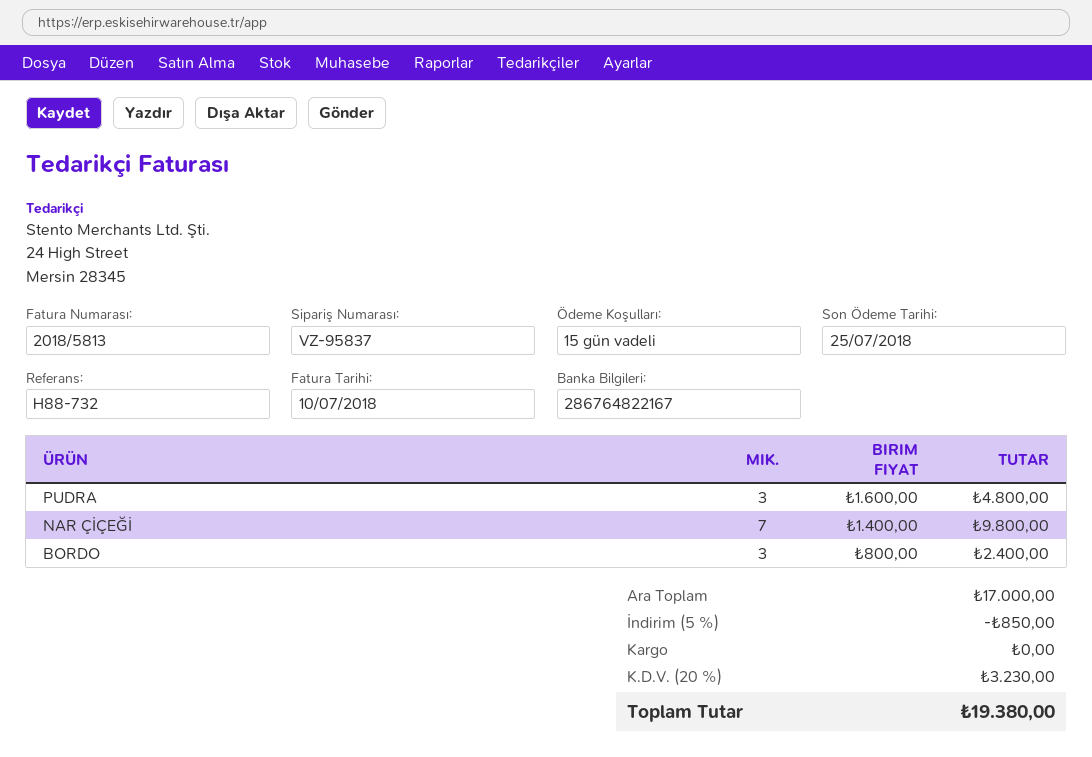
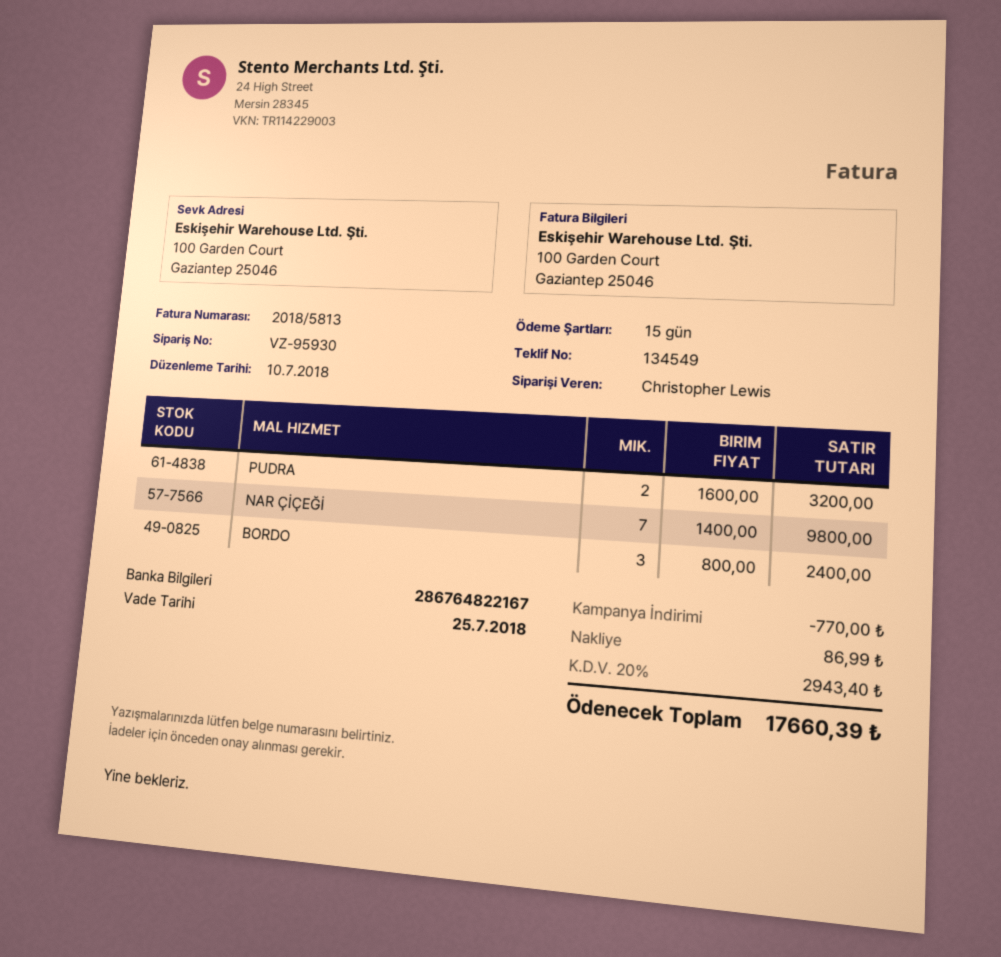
order number: VZ-95837 -> VZ-95930
PUDRA: 3 x 1600.00 = 4800.00 -> 2 x 1600.00 = 3200.00
discount: 850.00 -> 770.00
shipping: 0.00 -> 86.99
tax: 20% = 3230.00 -> 20% = 2943.40
total: 19380.00 -> 17660.39

